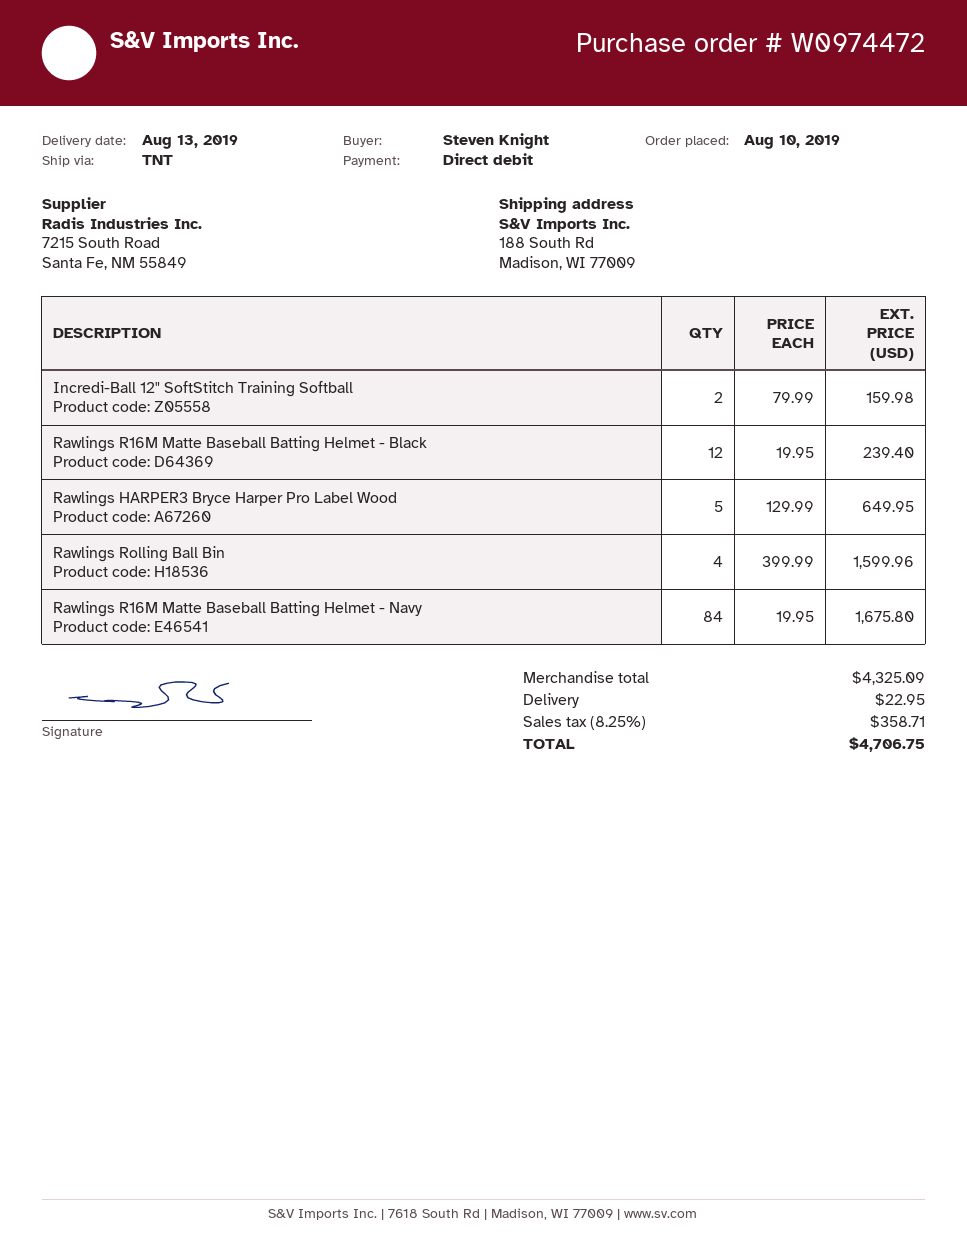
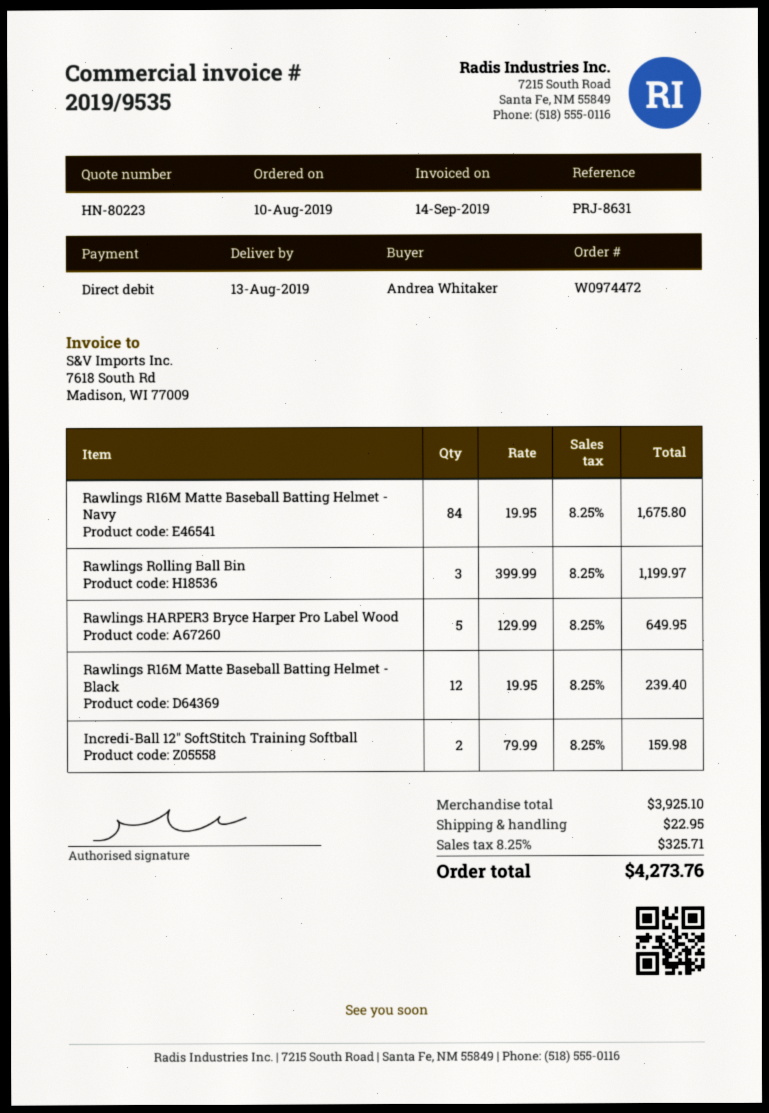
ordered by: Steven Knight -> Andrea Whitaker
Rawlings Rolling Ball Bin: 4 x 399.99 = 1599.96 -> 3 x 399.99 = 1199.97
subtotal: 4325.09 -> 3925.10
tax: 8.25% = 358.71 -> 8.25% = 325.71
total: 4706.75 -> 4273.76

